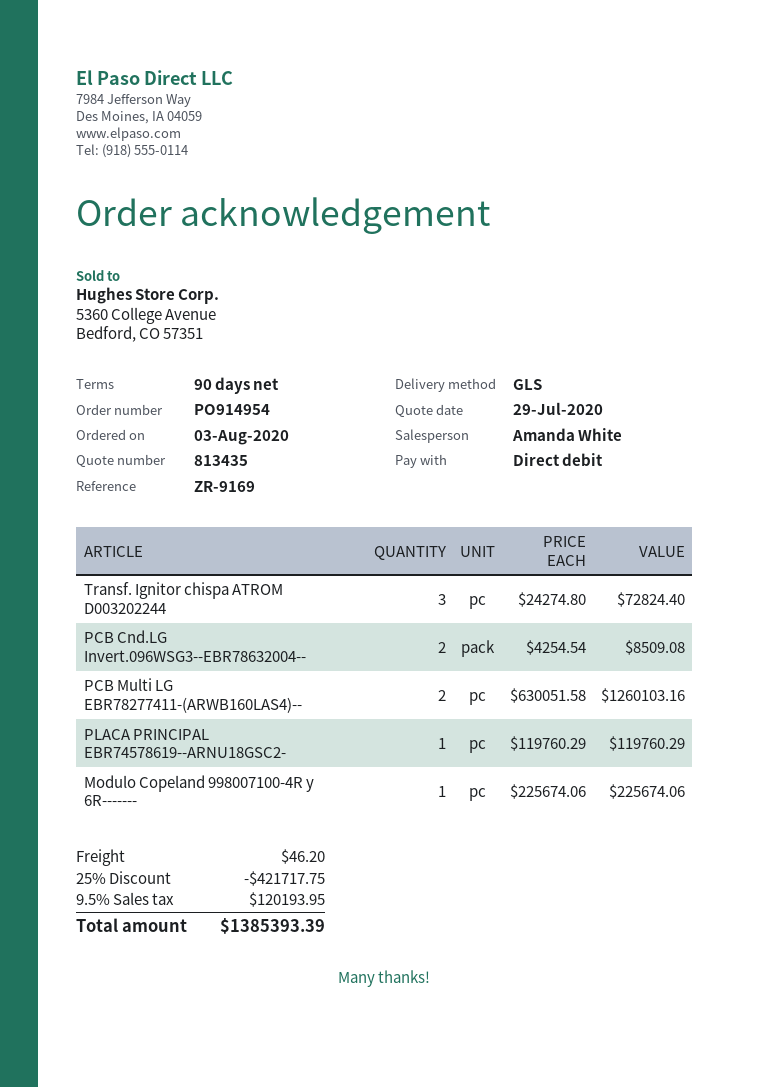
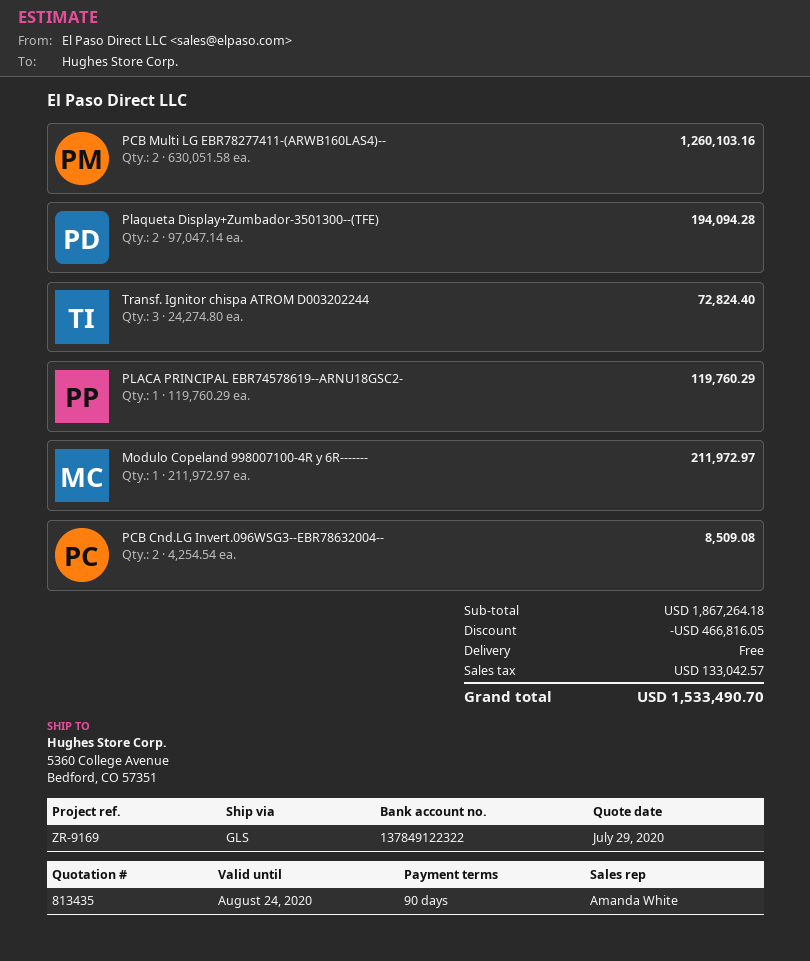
Modulo Copeland 998007100-4R y 6R-------: 1 x 225674.06 = 225674.06 -> 1 x 211972.97 = 211972.97
Plaqueta Display+Zumbador-3501300--(TFE): none -> 2 x 97047.14 = 194094.28
discount: 421717.75 -> 466816.05
shipping: 46.20 -> 0.00
tax: 120193.95 -> 133042.57
total: 1385393.39 -> 1533490.70

